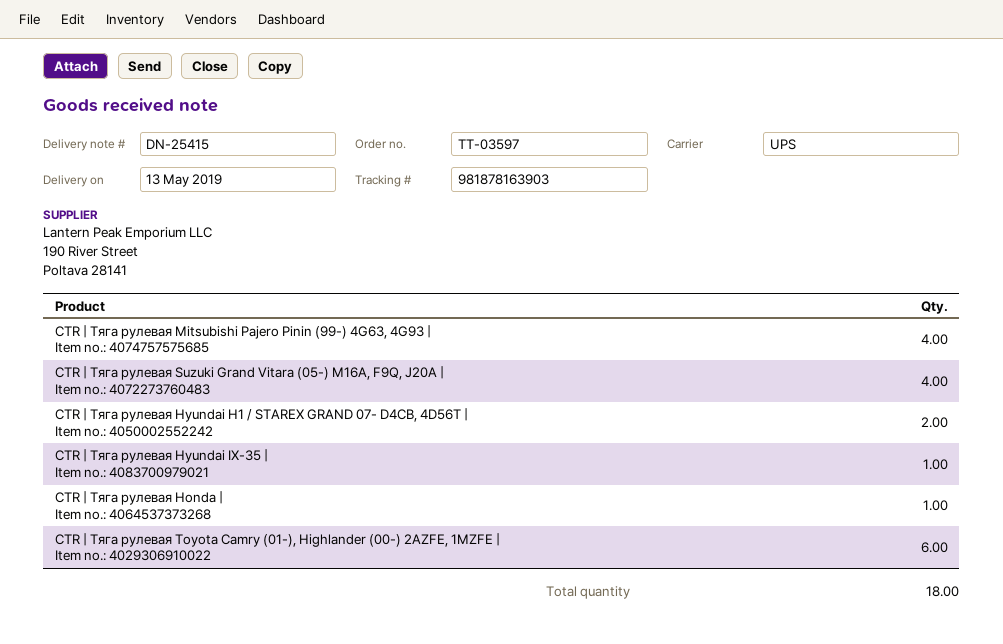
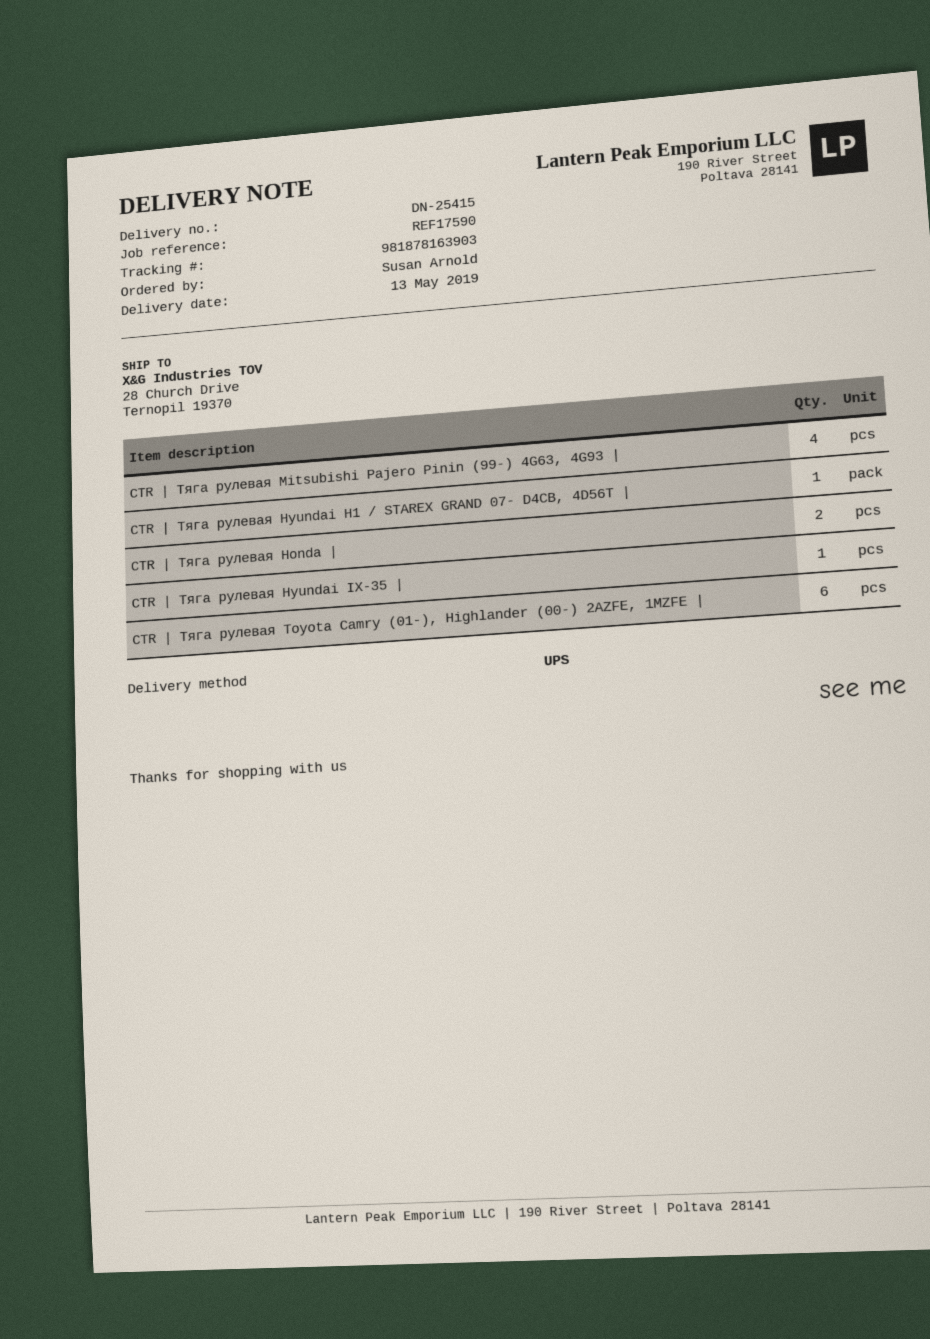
CTR | Тяга рулевая Suzuki Grand Vitara (05-) M16A, F9Q, J20A |: 4 -> none
CTR | Тяга рулевая Hyundai H1 / STAREX GRAND 07- D4CB, 4D56T |: 2 -> 1
CTR | Тяга рулевая Honda |: 1 -> 2

